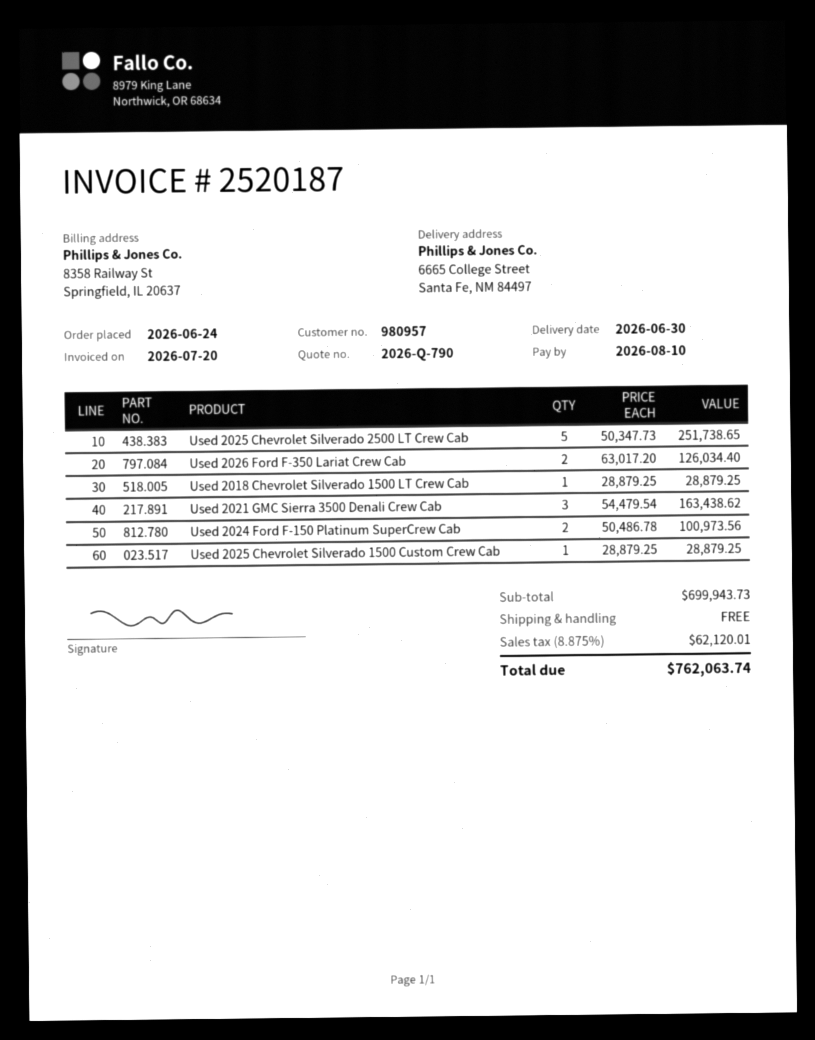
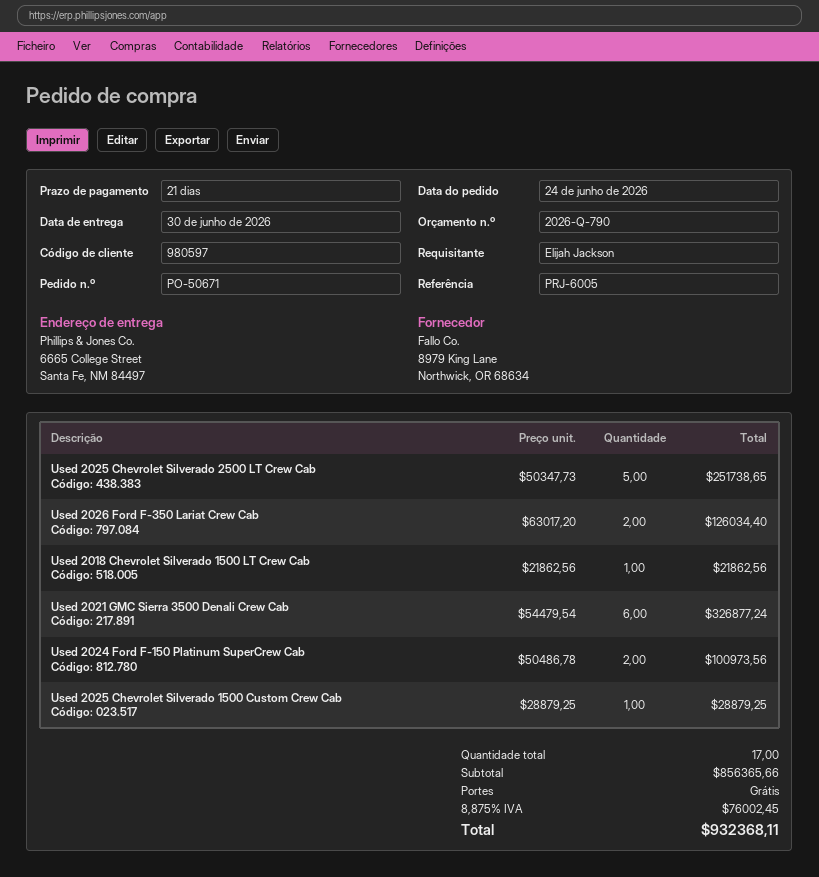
customer number: 980957 -> 980597
Used 2018 Chevrolet Silverado 1500 LT Crew Cab: 1 x 28879.25 = 28879.25 -> 1 x 21862.56 = 21862.56
Used 2021 GMC Sierra 3500 Denali Crew Cab: 3 x 54479.54 = 163438.62 -> 6 x 54479.54 = 326877.24
subtotal: 699943.73 -> 856365.66
tax: 8.875% = 62120.01 -> 8.875% = 76002.45
total: 762063.74 -> 932368.11

